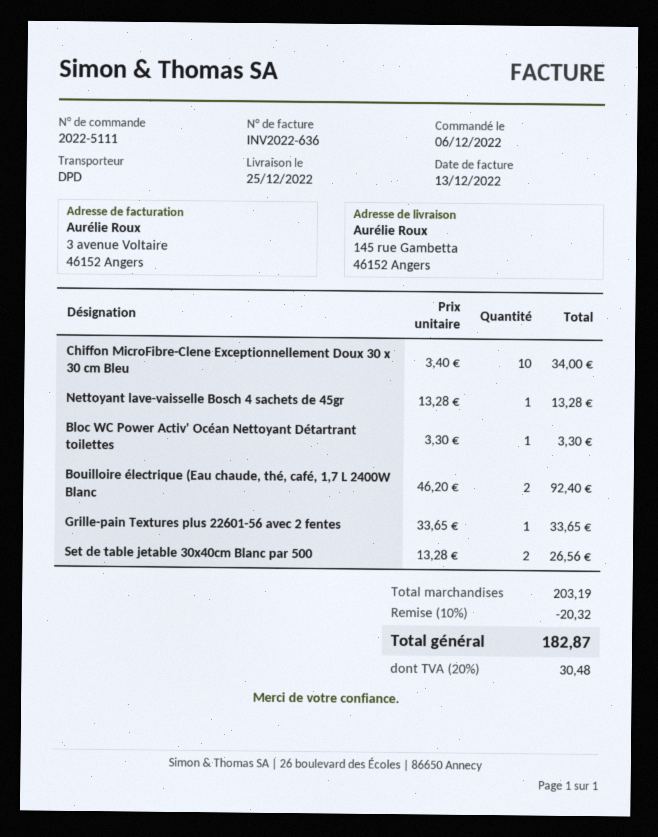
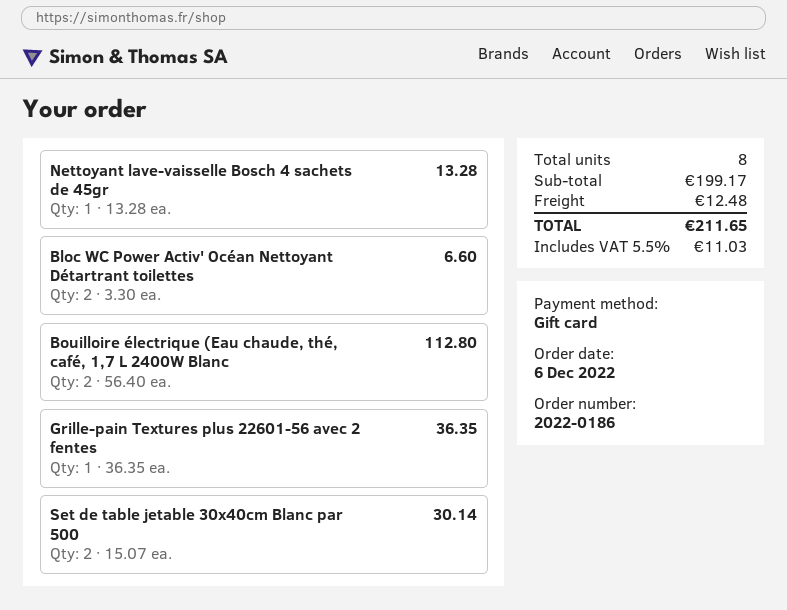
order number: 2022-5111 -> 2022-0186
Chiffon MicroFibre-Clene Exceptionnellement Doux 30 x 30 cm Bleu: 10 x 3.40 = 34.00 -> none
Bloc WC Power Activ' Océan Nettoyant Détartrant toilettes: 1 x 3.30 = 3.30 -> 2 x 3.30 = 6.60
Bouilloire électrique (Eau chaude, thé, café, 1,7 L 2400W Blanc: 2 x 46.20 = 92.40 -> 2 x 56.40 = 112.80
Grille-pain Textures plus 22601-56 avec 2 fentes: 1 x 33.65 = 33.65 -> 1 x 36.35 = 36.35
Set de table jetable 30x40cm Blanc par 500: 2 x 13.28 = 26.56 -> 2 x 15.07 = 30.14
subtotal: 203.19 -> 199.17
discount: 10% = 20.32 -> none
shipping: none -> 12.48
tax: 20% = 30.48 -> 5.5% = 11.03
total: 182.87 -> 211.65

